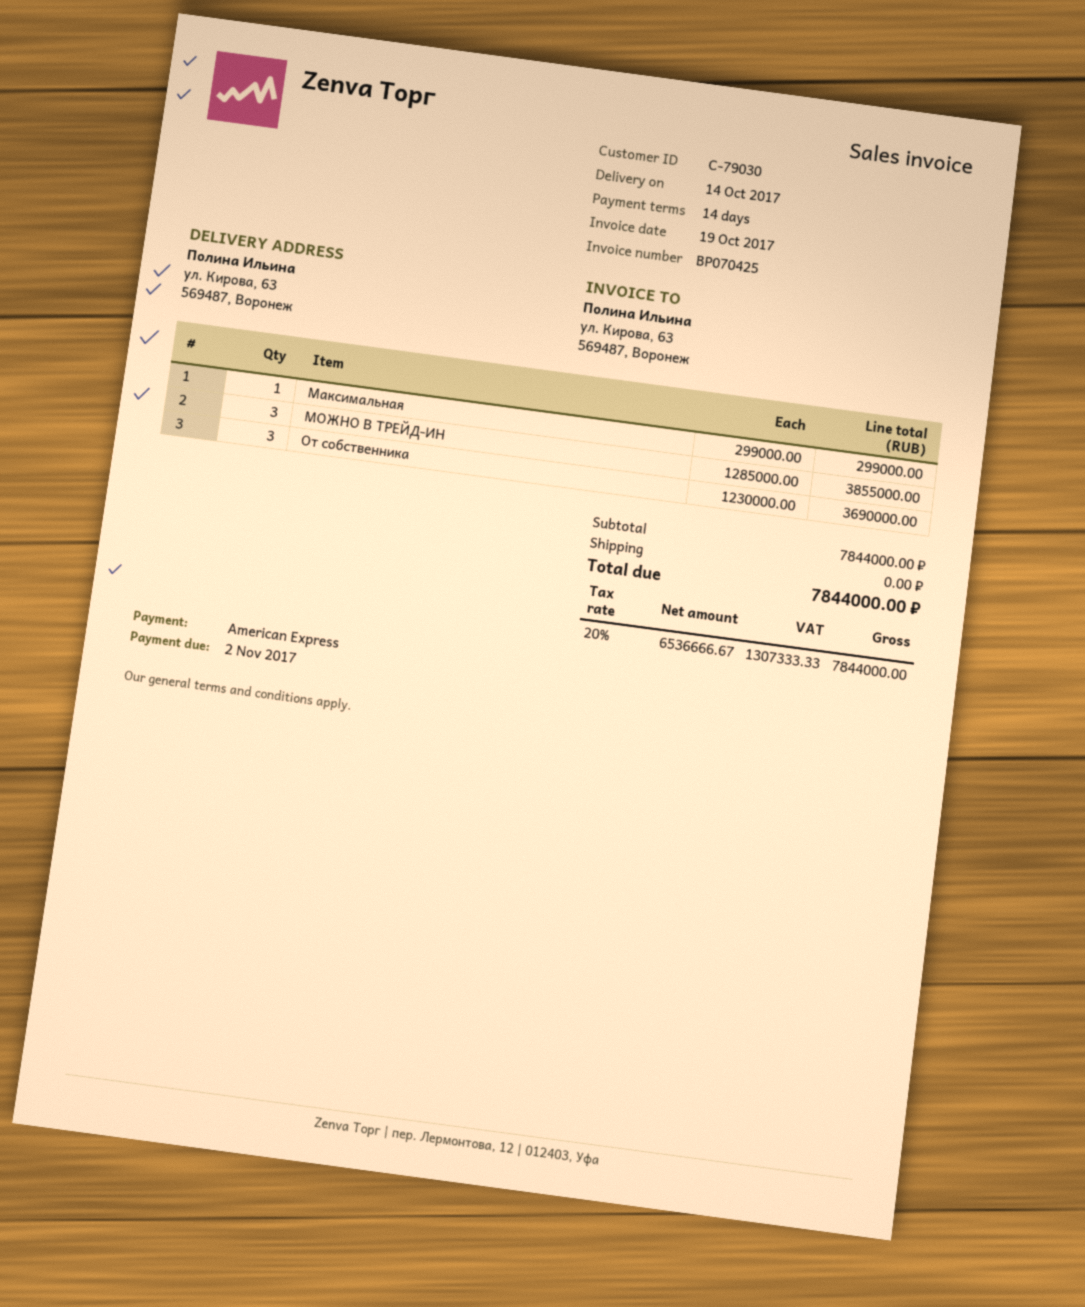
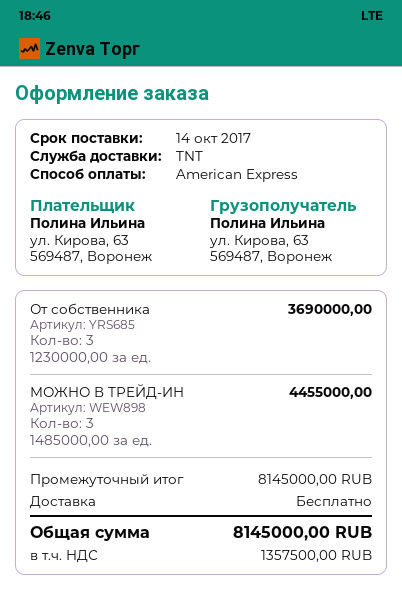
Максимальная: 1 x 299000.00 = 299000.00 -> none
МОЖНО В ТРЕЙД-ИН: 3 x 1285000.00 = 3855000.00 -> 3 x 1485000.00 = 4455000.00
subtotal: 7844000.00 -> 8145000.00
tax: 1307333.33 -> 1357500.00
total: 7844000.00 -> 8145000.00

